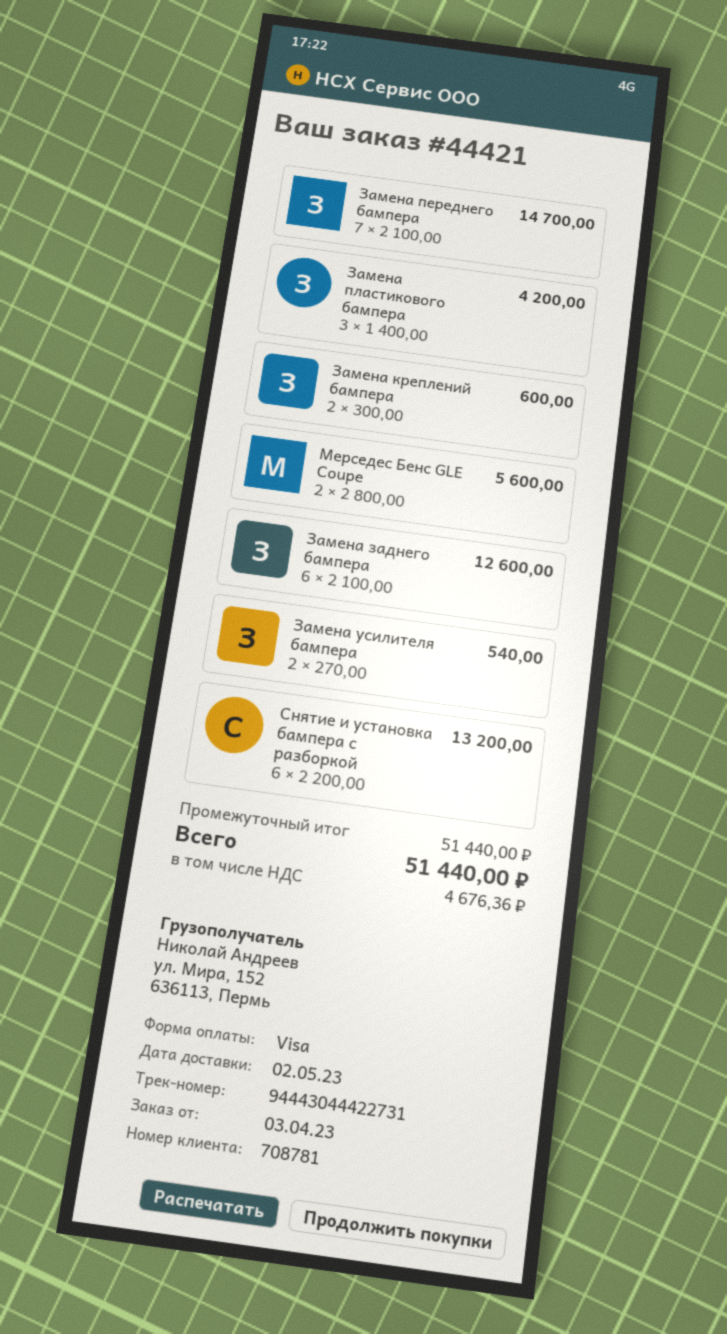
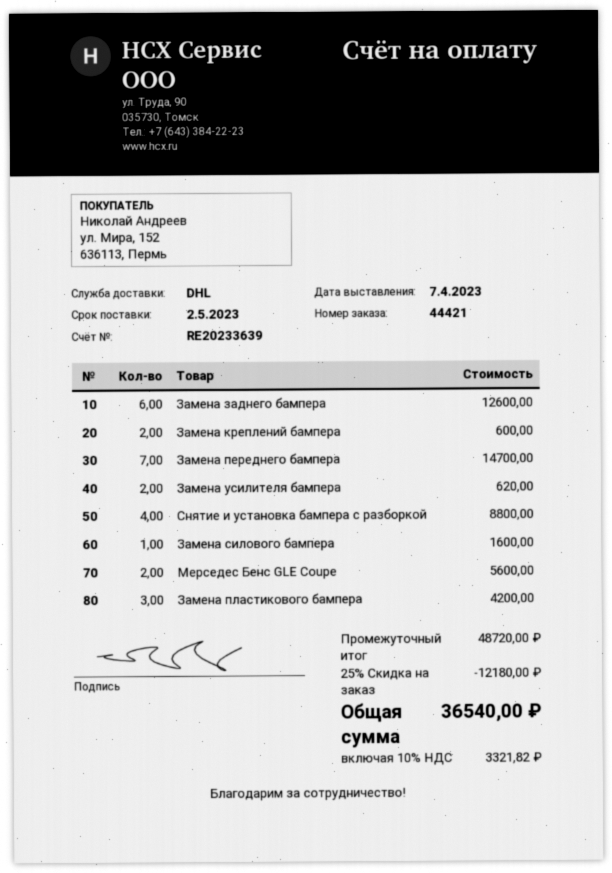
Замена усилителя бампера: 2 for 540.00 -> 2 for 620.00
Снятие и установка бампера с разборкой: 6 for 13200.00 -> 4 for 8800.00
Замена силового бампера: none -> 1 for 1600.00
subtotal: 51440.00 -> 48720.00
discount: none -> 25% = 12180.00
tax: 4676.36 -> 3321.82
total: 51440.00 -> 36540.00

